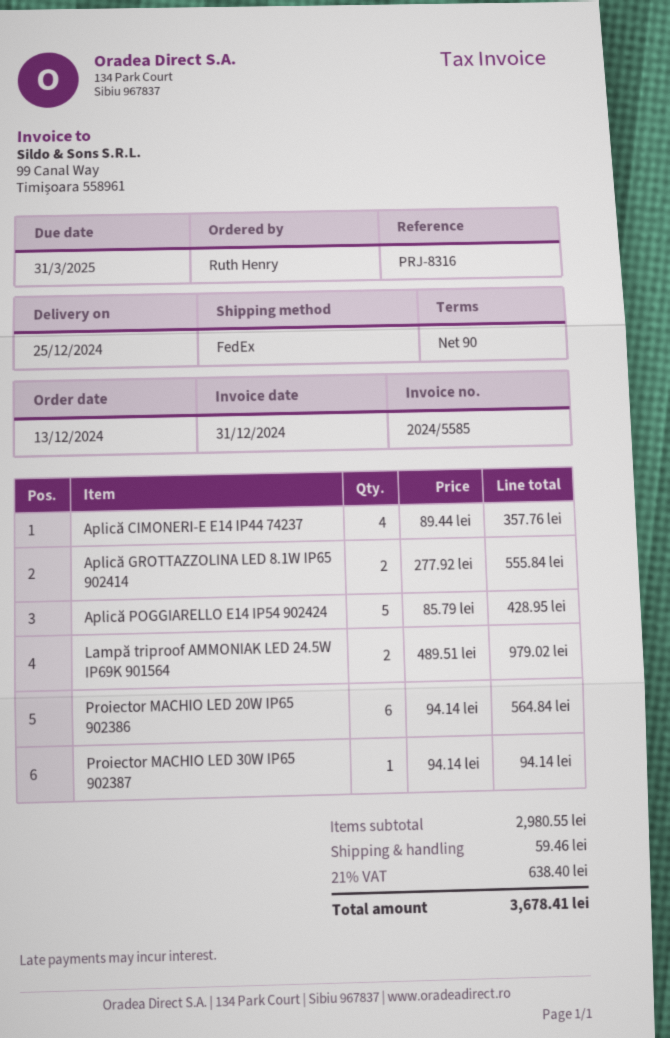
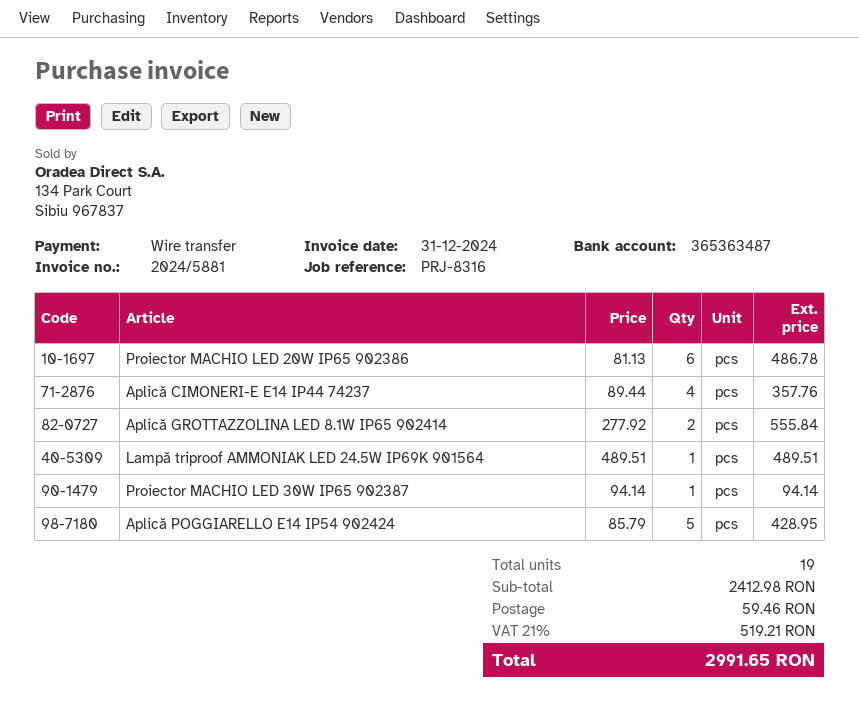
invoice number: 2024/5585 -> 2024/5881
Lampă triproof AMMONIAK LED 24.5W IP69K 901564: 2 x 489.51 = 979.02 -> 1 x 489.51 = 489.51
Proiector MACHIO LED 20W IP65 902386: 6 x 94.14 = 564.84 -> 6 x 81.13 = 486.78
subtotal: 2980.55 -> 2412.98
tax: 21% = 638.40 -> 21% = 519.21
total: 3678.41 -> 2991.65

